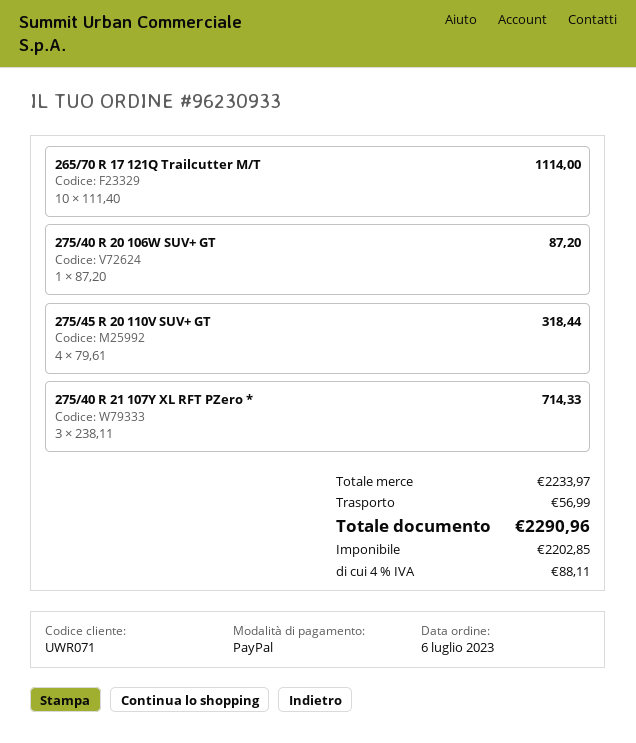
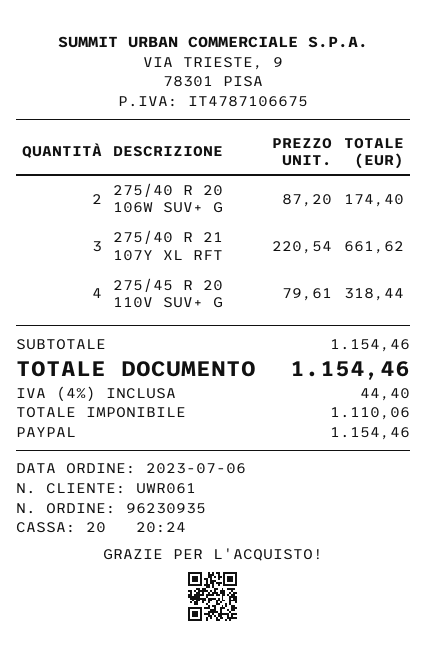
order number: 96230933 -> 96230935
customer number: UWR071 -> UWR061
265/70 R 17 121Q Trailcutter M/T: 10 x 111.40 = 1114.00 -> none
275/40 R 20 106W SUV+ GT: 1 x 87.20 = 87.20 -> 2 x 87.20 = 174.40
275/40 R 21 107Y XL RFT PZero *: 3 x 238.11 = 714.33 -> 3 x 220.54 = 661.62
subtotal: 2233.97 -> 1154.46
shipping: 56.99 -> none
net: 2202.85 -> 1110.06
tax: 4% = 88.11 -> 4% = 44.40
total: 2290.96 -> 1154.46

